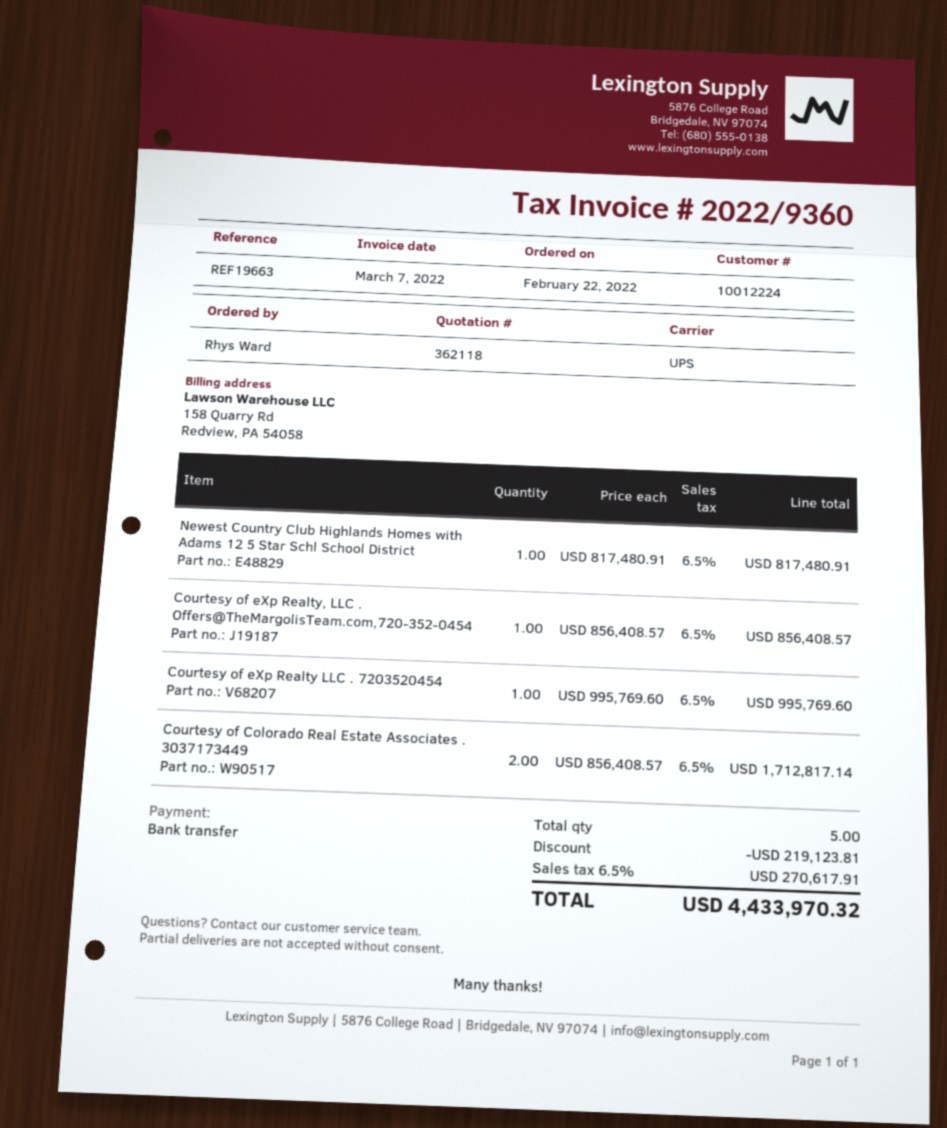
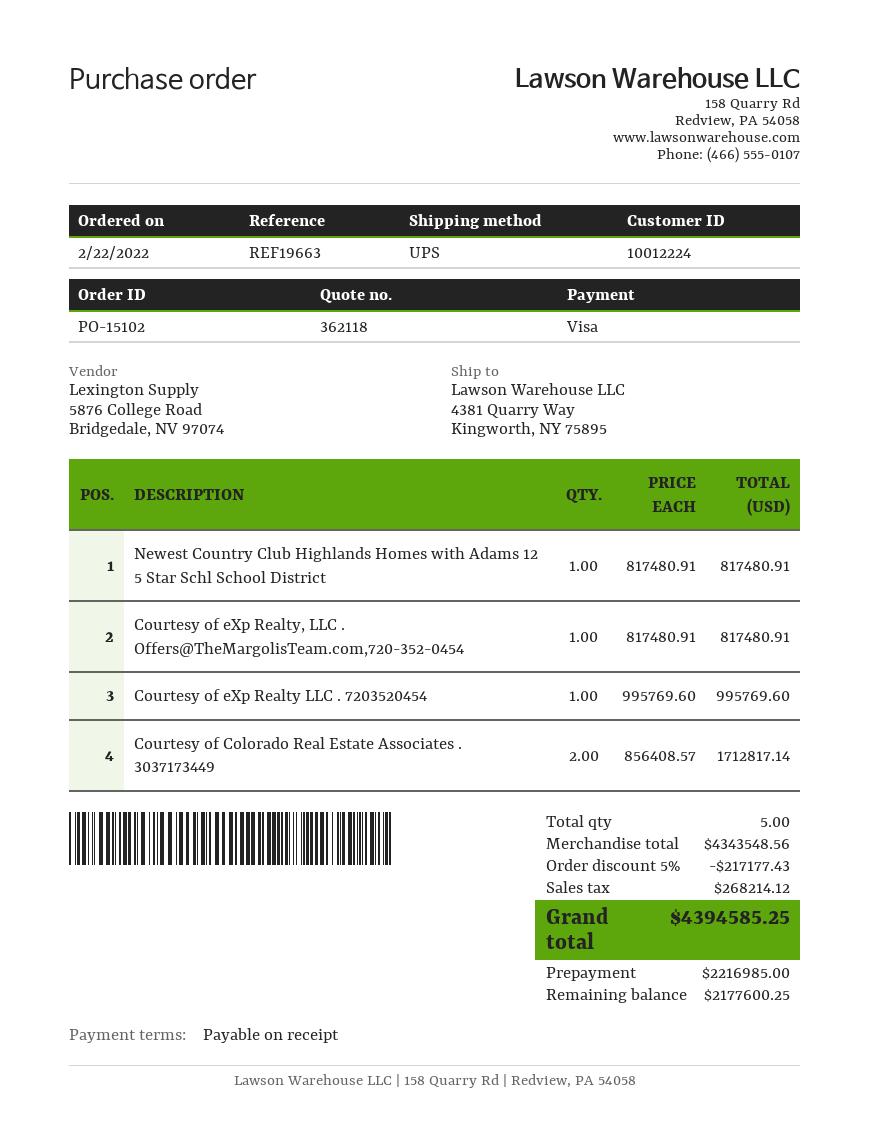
payment method: bank transfer -> Visa
Courtesy of eXp Realty, LLC . Offers@TheMargolisTeam.com,720-352-0454: 1 x 856408.57 = 856408.57 -> 1 x 817480.91 = 817480.91
discount: 219123.81 -> 217177.43
tax: 270617.91 -> 268214.12
total: 4433970.32 -> 4394585.25

